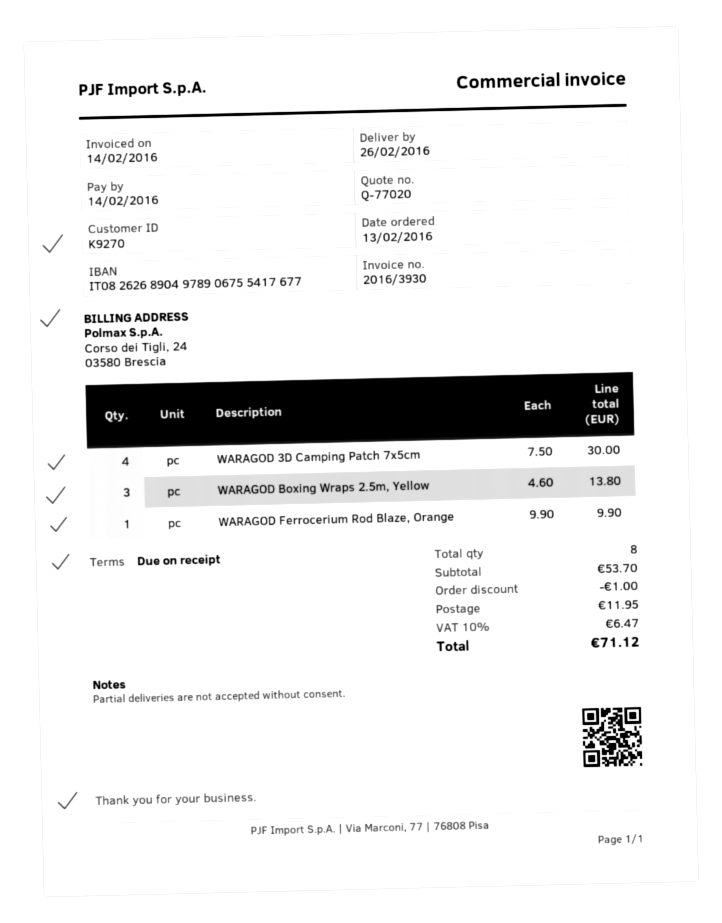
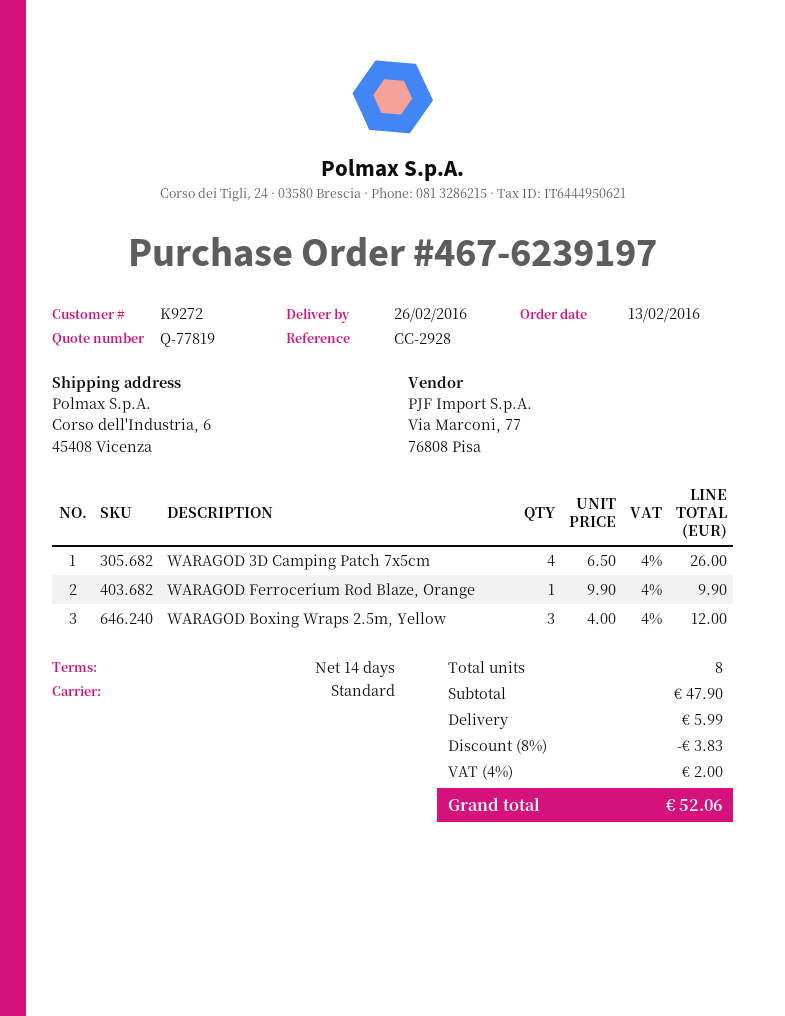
quote number: Q-77020 -> Q-77819
payment terms: on receipt -> 14 days
customer number: K9270 -> K9272
WARAGOD 3D Camping Patch 7x5cm: 4 x 7.50 = 30.00 -> 4 x 6.50 = 26.00
WARAGOD Boxing Wraps 2.5m, Yellow: 3 x 4.60 = 13.80 -> 3 x 4.00 = 12.00
subtotal: 53.70 -> 47.90
discount: 1.00 -> 3.83
shipping: 11.95 -> 5.99
tax: 10% = 6.47 -> 4% = 2.00
total: 71.12 -> 52.06

